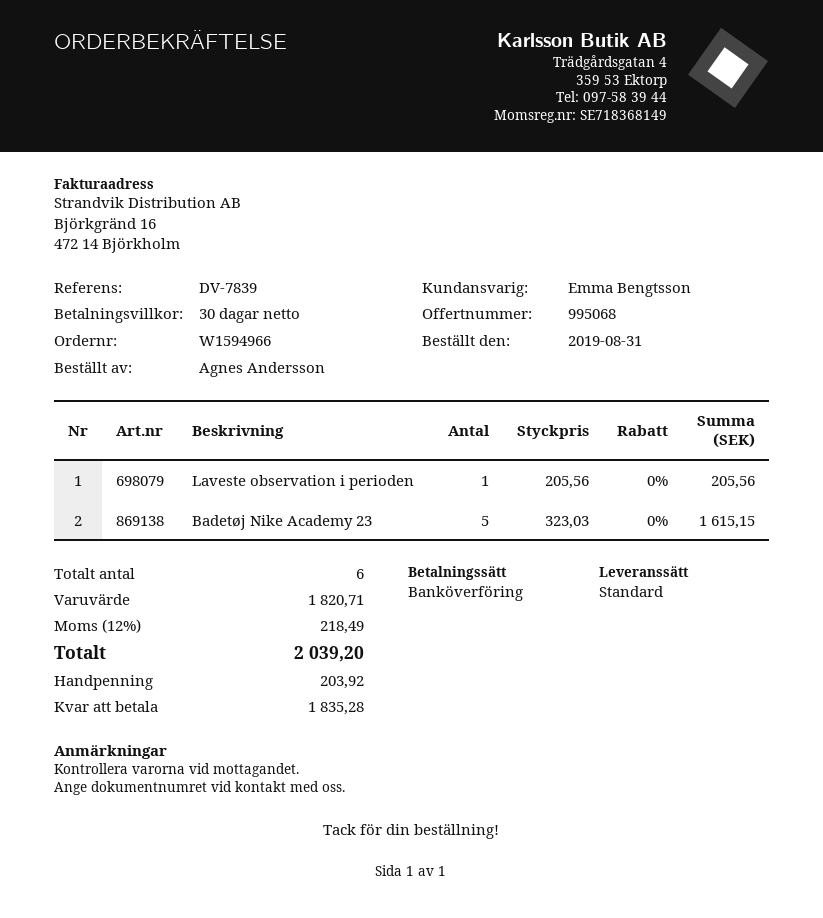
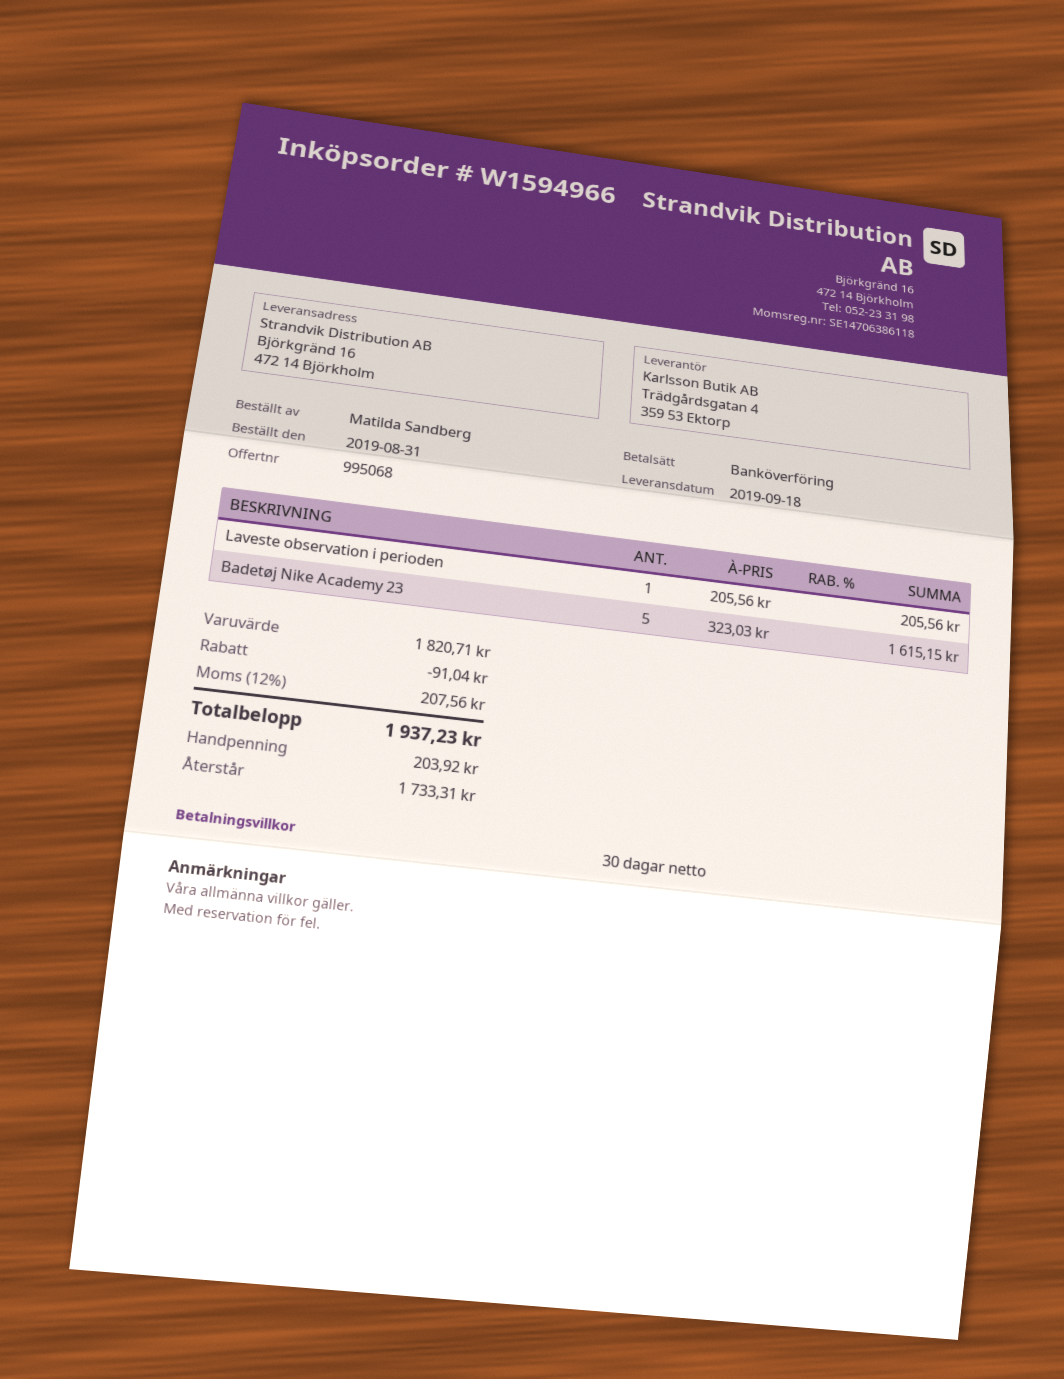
ordered by: Agnes Andersson -> Matilda Sandberg
discount: none -> 91.04
tax: 12% = 218.49 -> 12% = 207.56
total: 2039.20 -> 1937.23
balance: 1835.28 -> 1733.31

